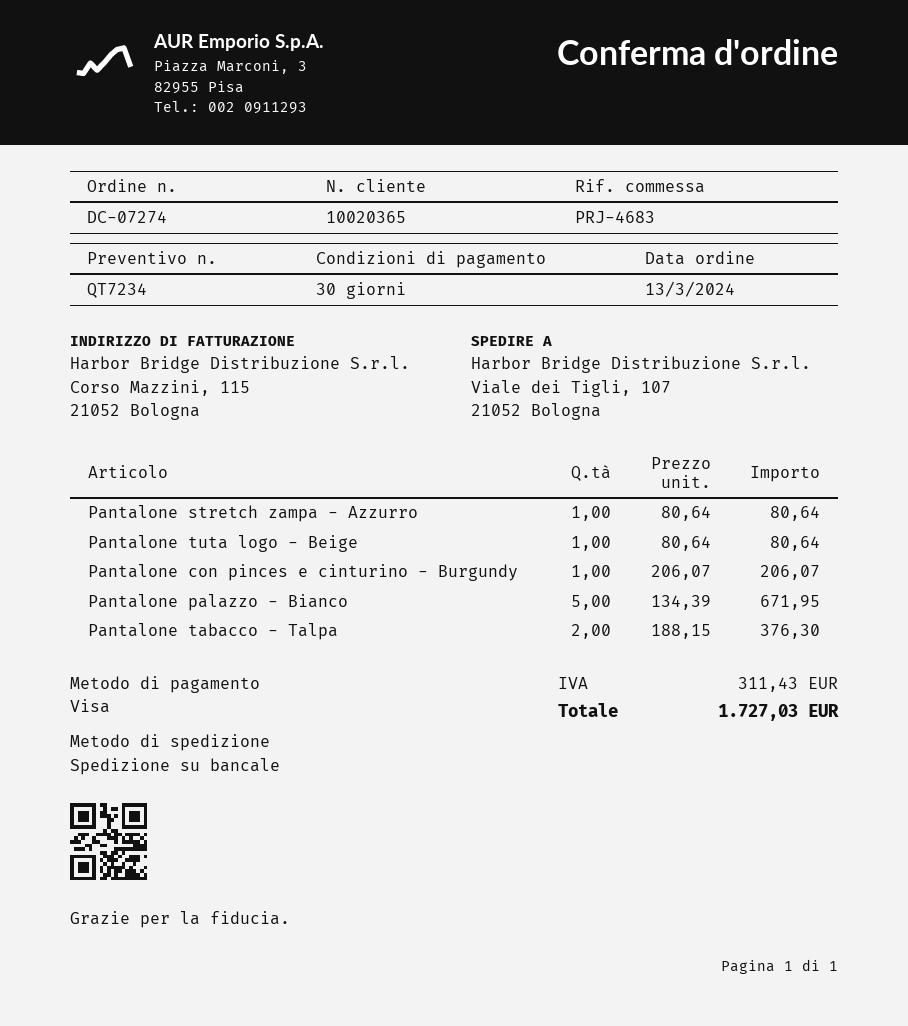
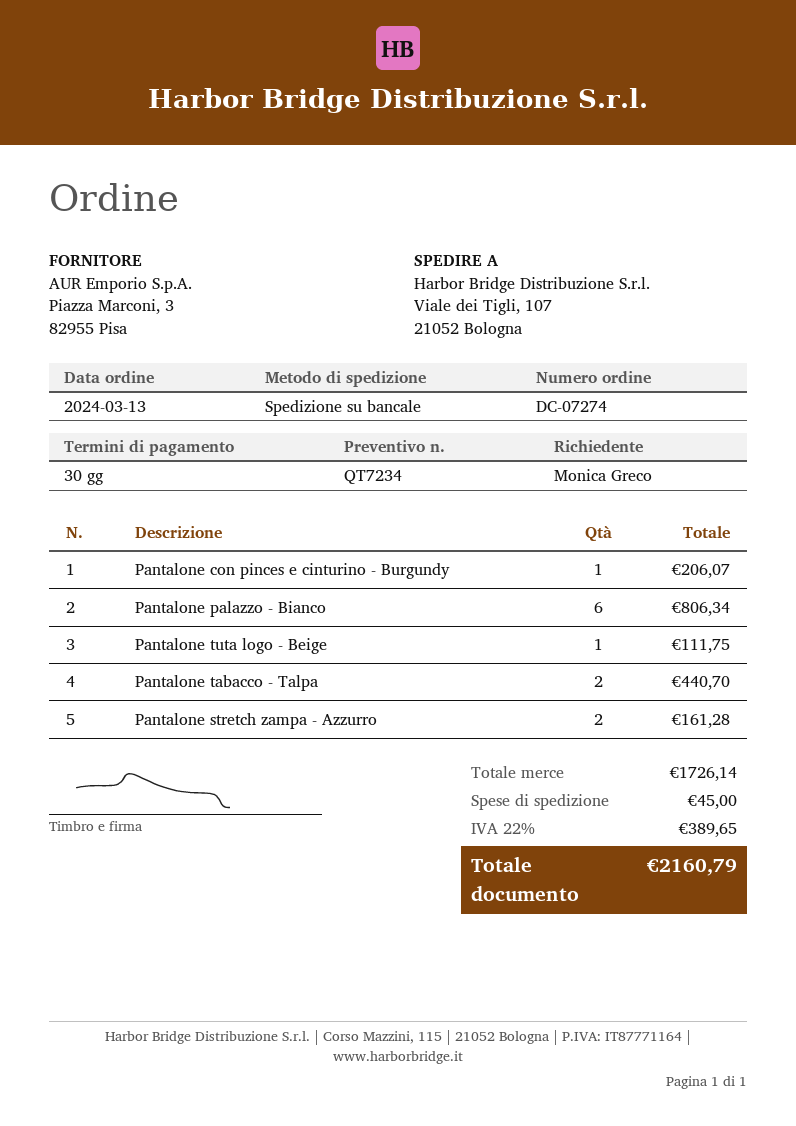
Pantalone stretch zampa - Azzurro: 1 for 80.64 -> 2 for 161.28
Pantalone tuta logo - Beige: 1 for 80.64 -> 1 for 111.75
Pantalone palazzo - Bianco: 5 for 671.95 -> 6 for 806.34
Pantalone tabacco - Talpa: 2 for 376.30 -> 2 for 440.70
shipping: none -> 45.00
tax: 311.43 -> 389.65
total: 1727.03 -> 2160.79

